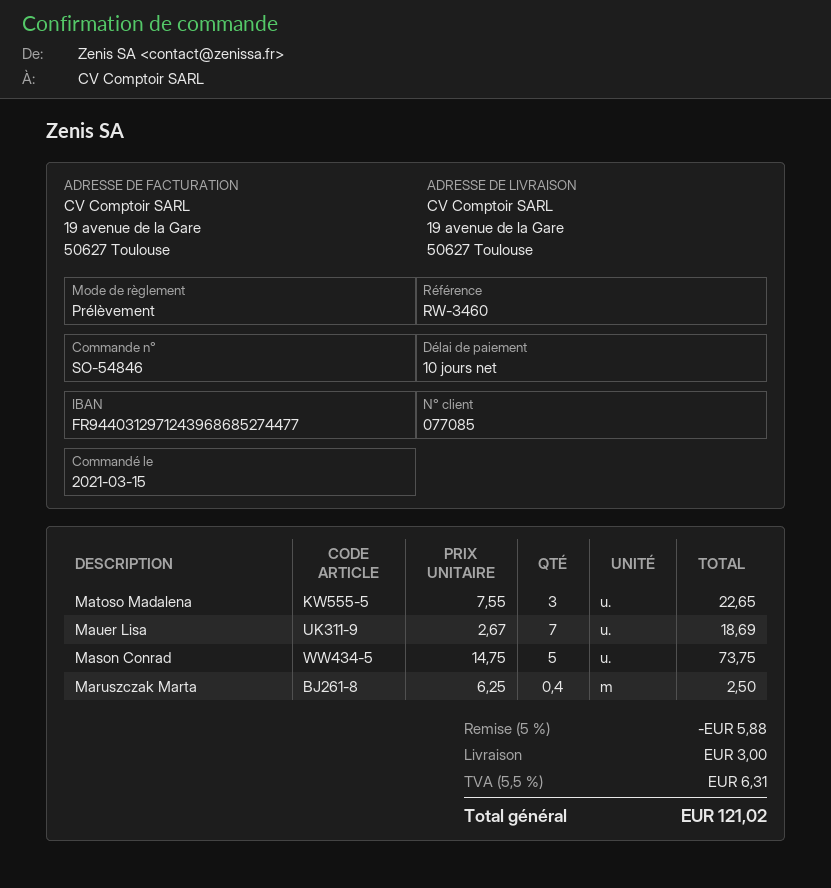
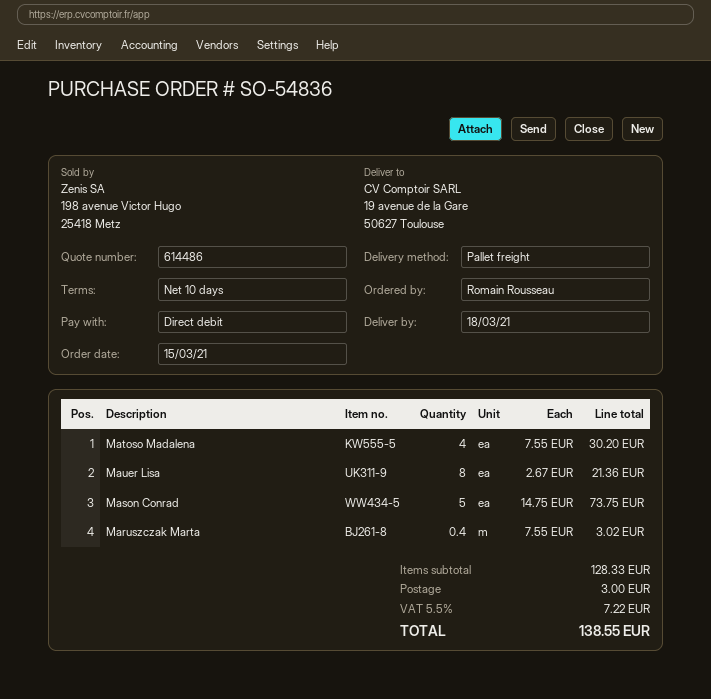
order number: SO-54846 -> SO-54836
Matoso Madalena: 3 x 7.55 = 22.65 -> 4 x 7.55 = 30.20
Mauer Lisa: 7 x 2.67 = 18.69 -> 8 x 2.67 = 21.36
Maruszczak Marta: 0.4 x 6.25 = 2.50 -> 0.4 x 7.55 = 3.02
discount: 5% = 5.88 -> none
tax: 5.5% = 6.31 -> 5.5% = 7.22
total: 121.02 -> 138.55

